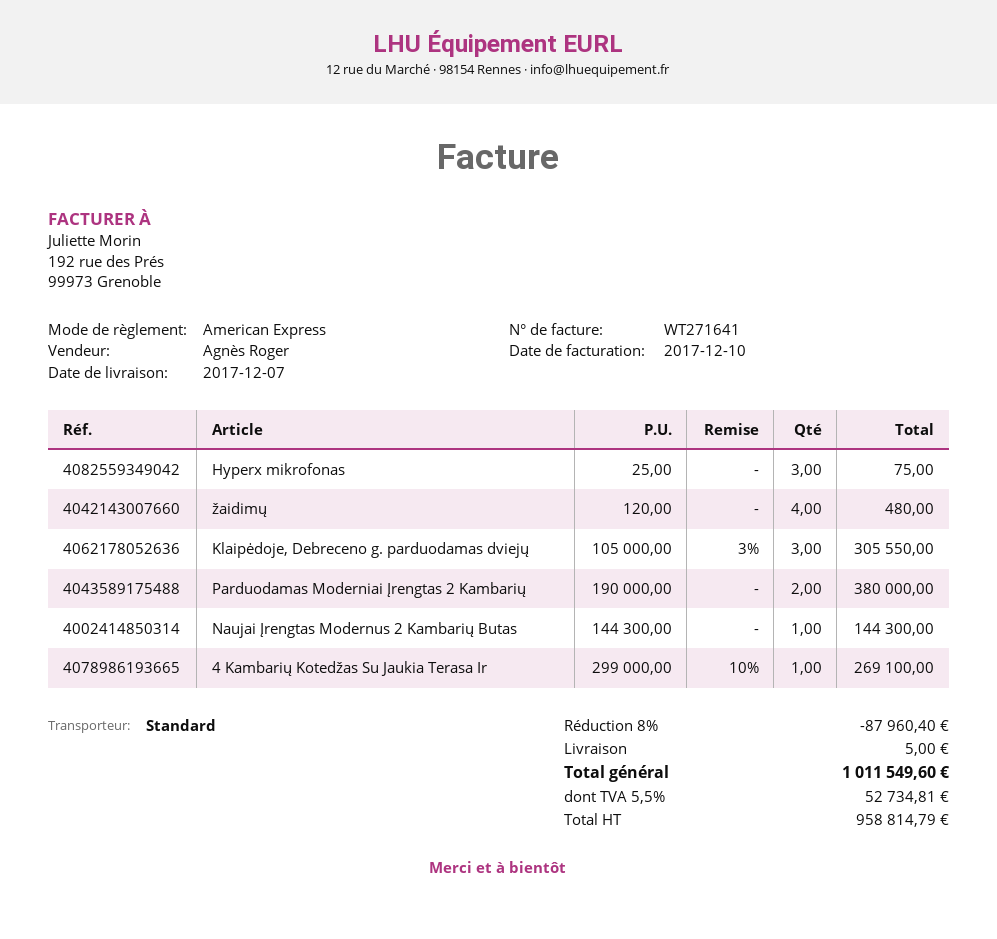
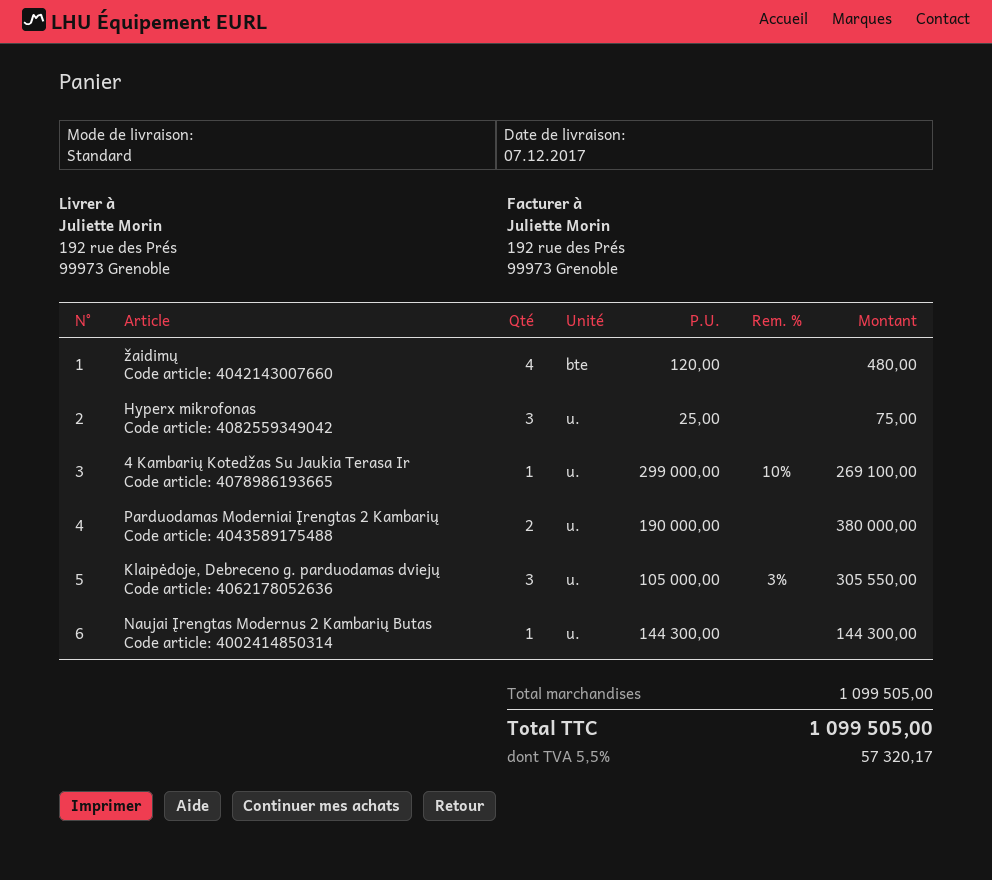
discount: 8% = 87960.40 -> none
shipping: 5.00 -> none
tax: 5.5% = 52734.81 -> 5.5% = 57320.17
total: 1011549.60 -> 1099505.00

